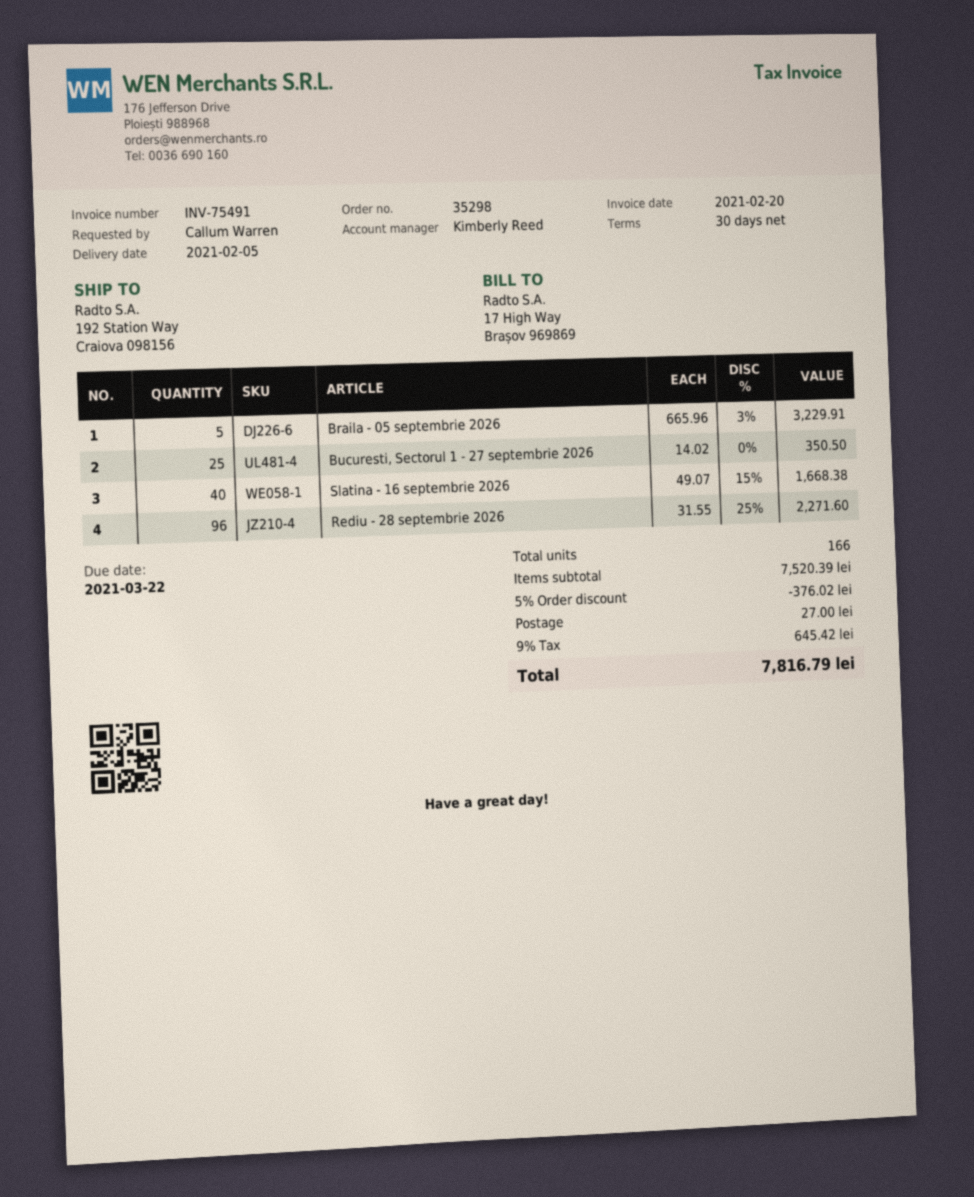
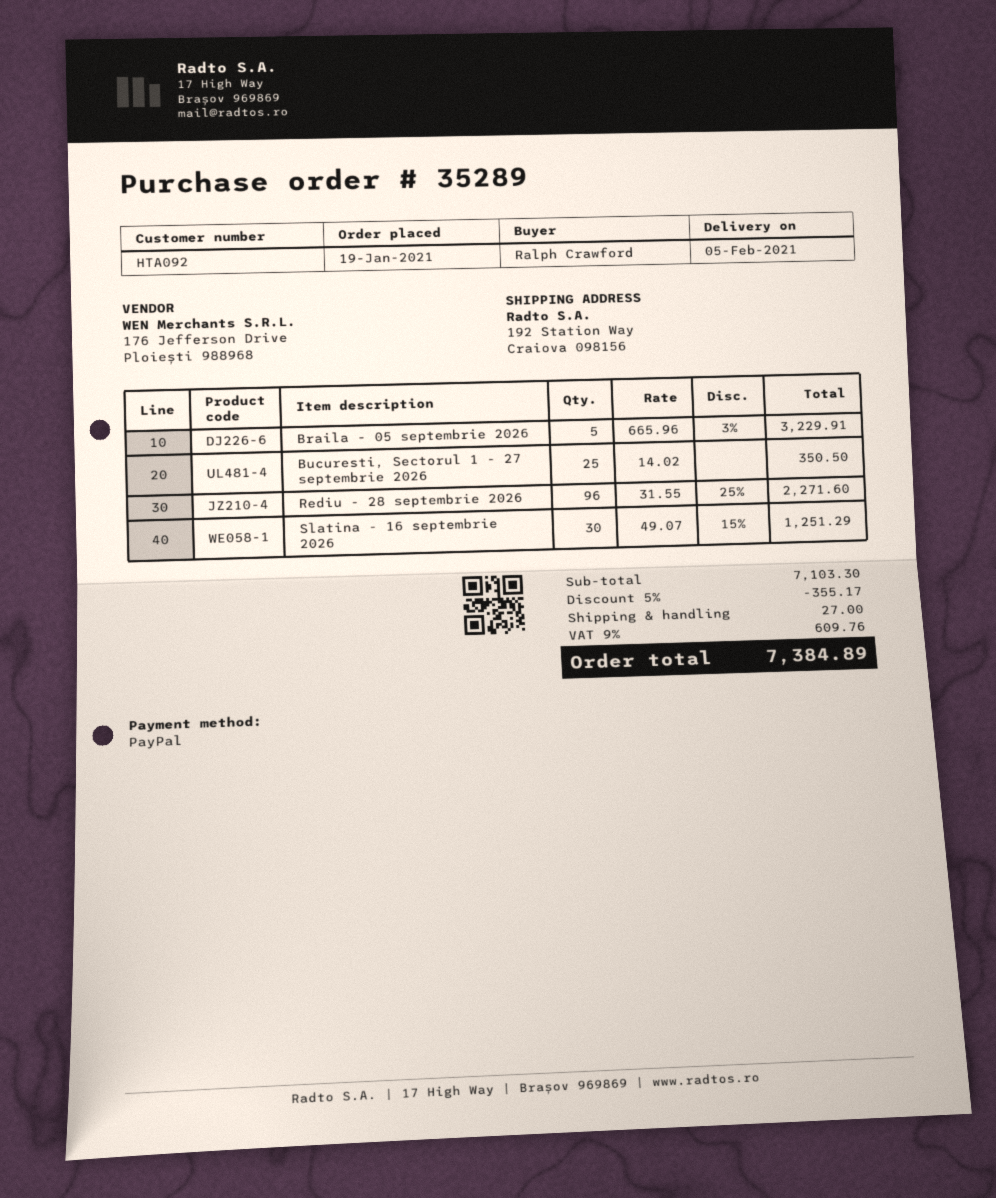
order number: 35298 -> 35289
ordered by: Callum Warren -> Ralph Crawford
Slatina - 16 septembrie 2026: 40 x 49.07 - 15% = 1668.38 -> 30 x 49.07 - 15% = 1251.29
subtotal: 7520.39 -> 7103.30
discount: 5% = 376.02 -> 5% = 355.17
tax: 9% = 645.42 -> 9% = 609.76
total: 7816.79 -> 7384.89

